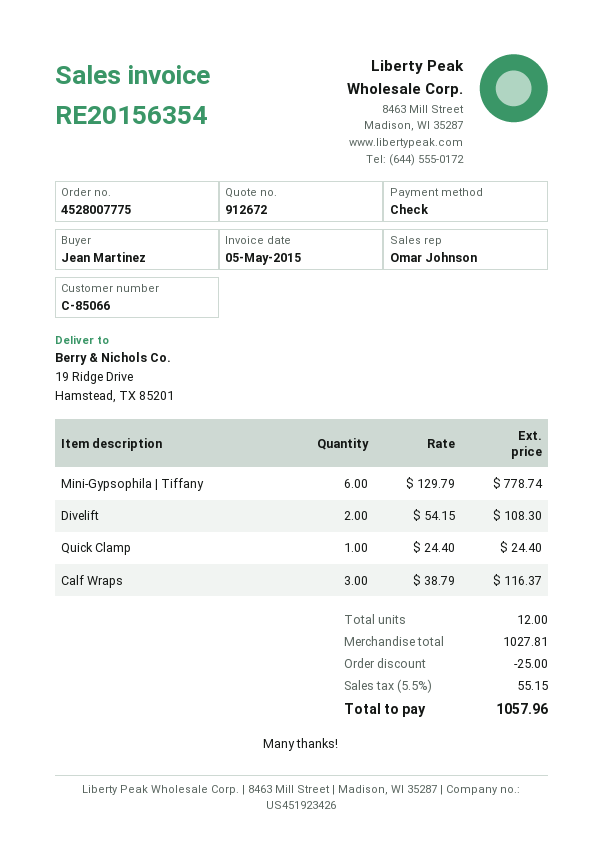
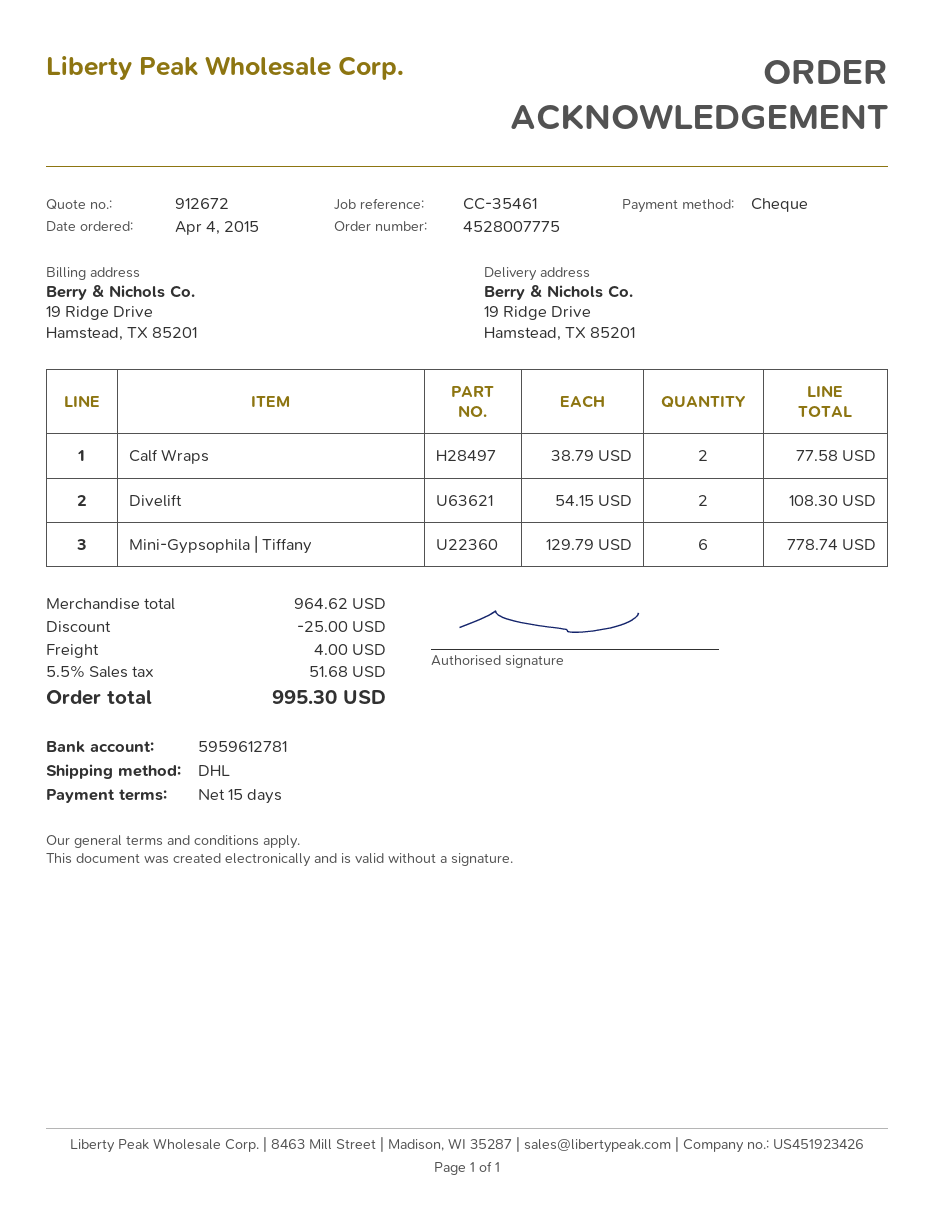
Quick Clamp: 1 x 24.40 = 24.40 -> none
Calf Wraps: 3 x 38.79 = 116.37 -> 2 x 38.79 = 77.58
subtotal: 1027.81 -> 964.62
shipping: none -> 4.00
tax: 5.5% = 55.15 -> 5.5% = 51.68
total: 1057.96 -> 995.30

